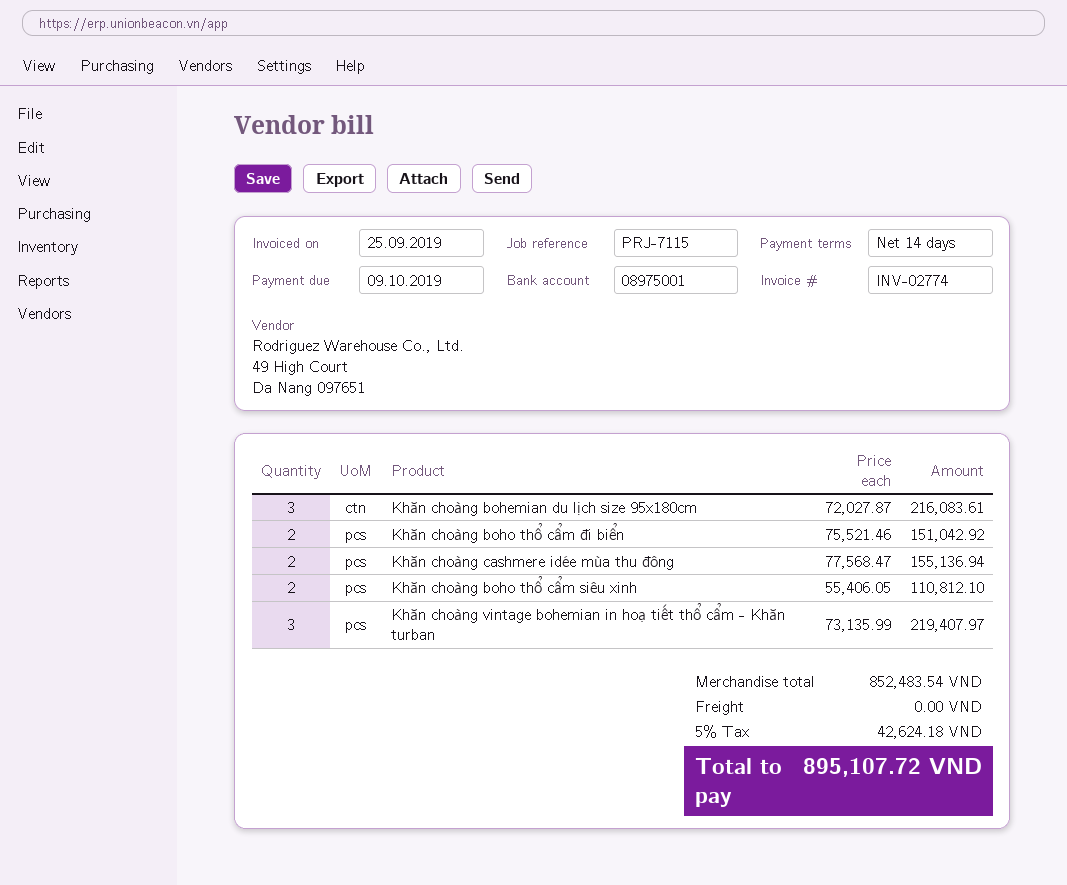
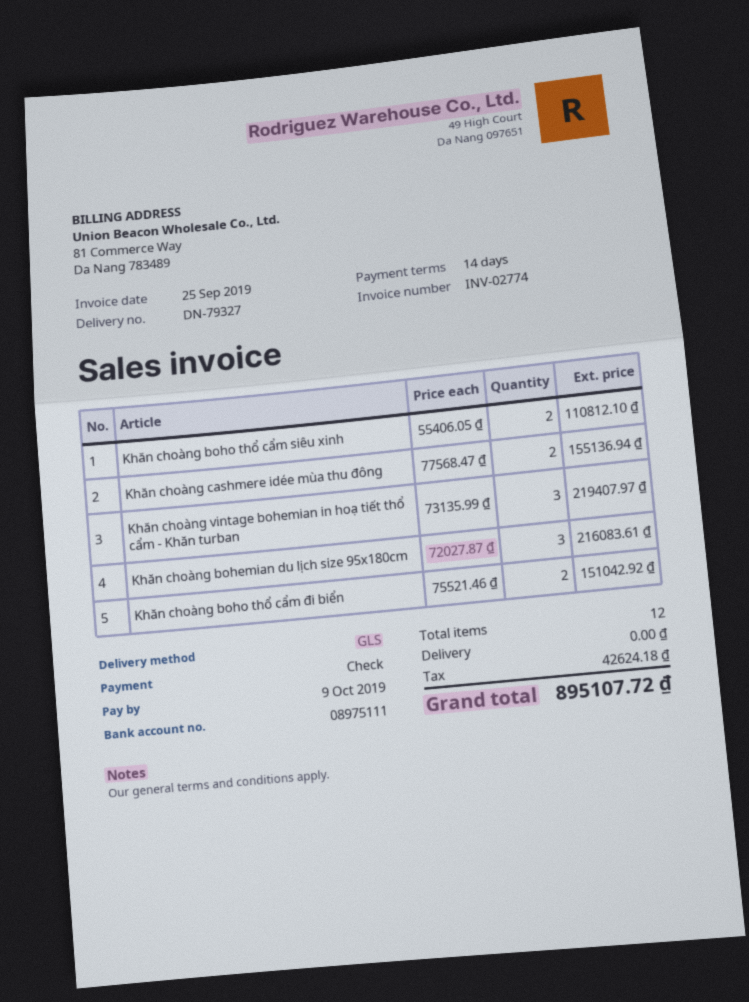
bank account: 08975001 -> 08975111

